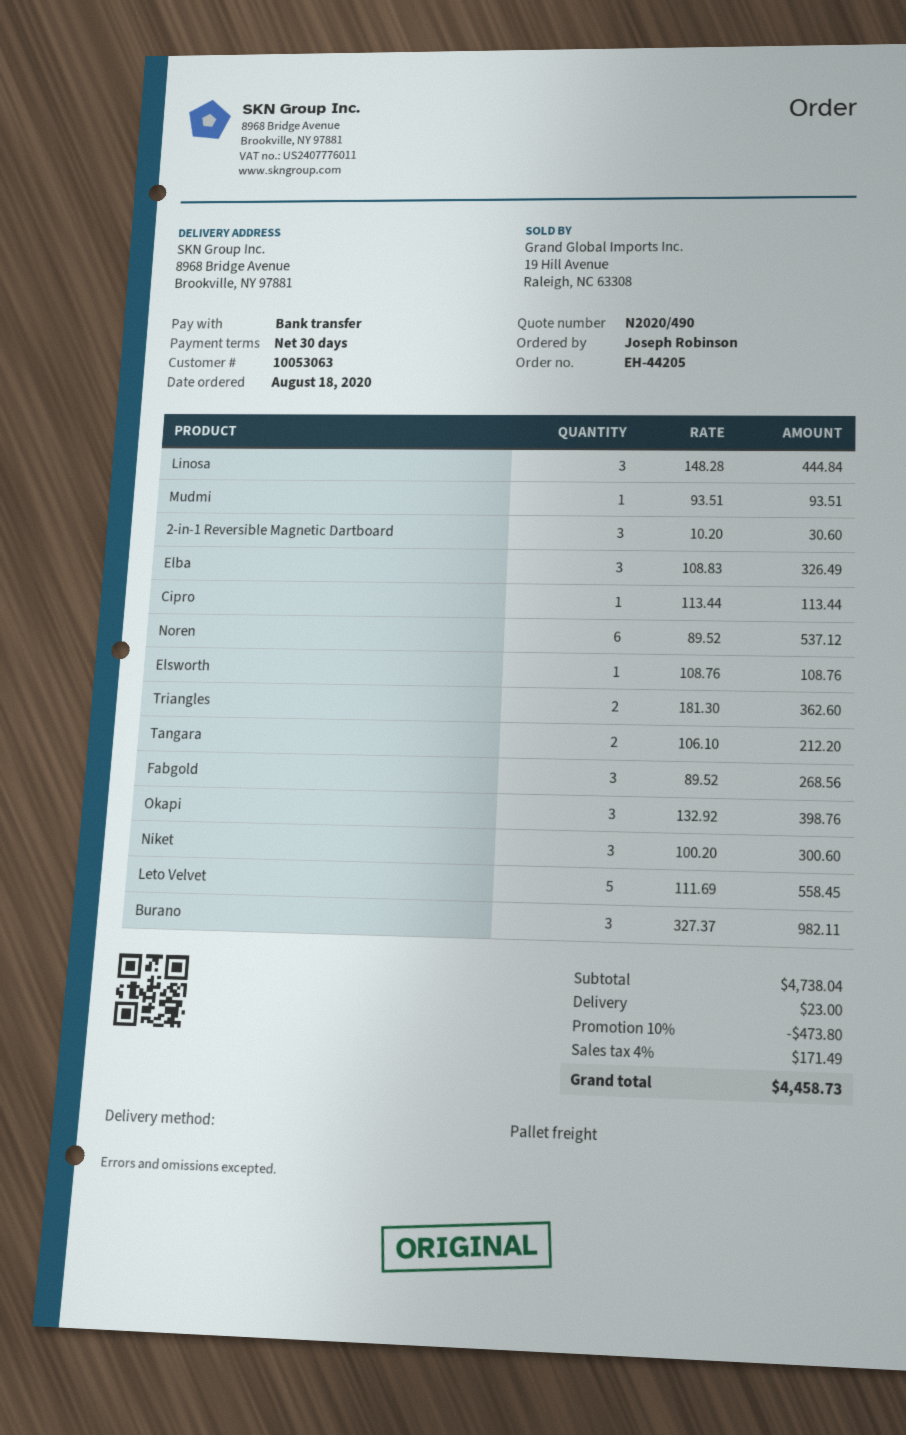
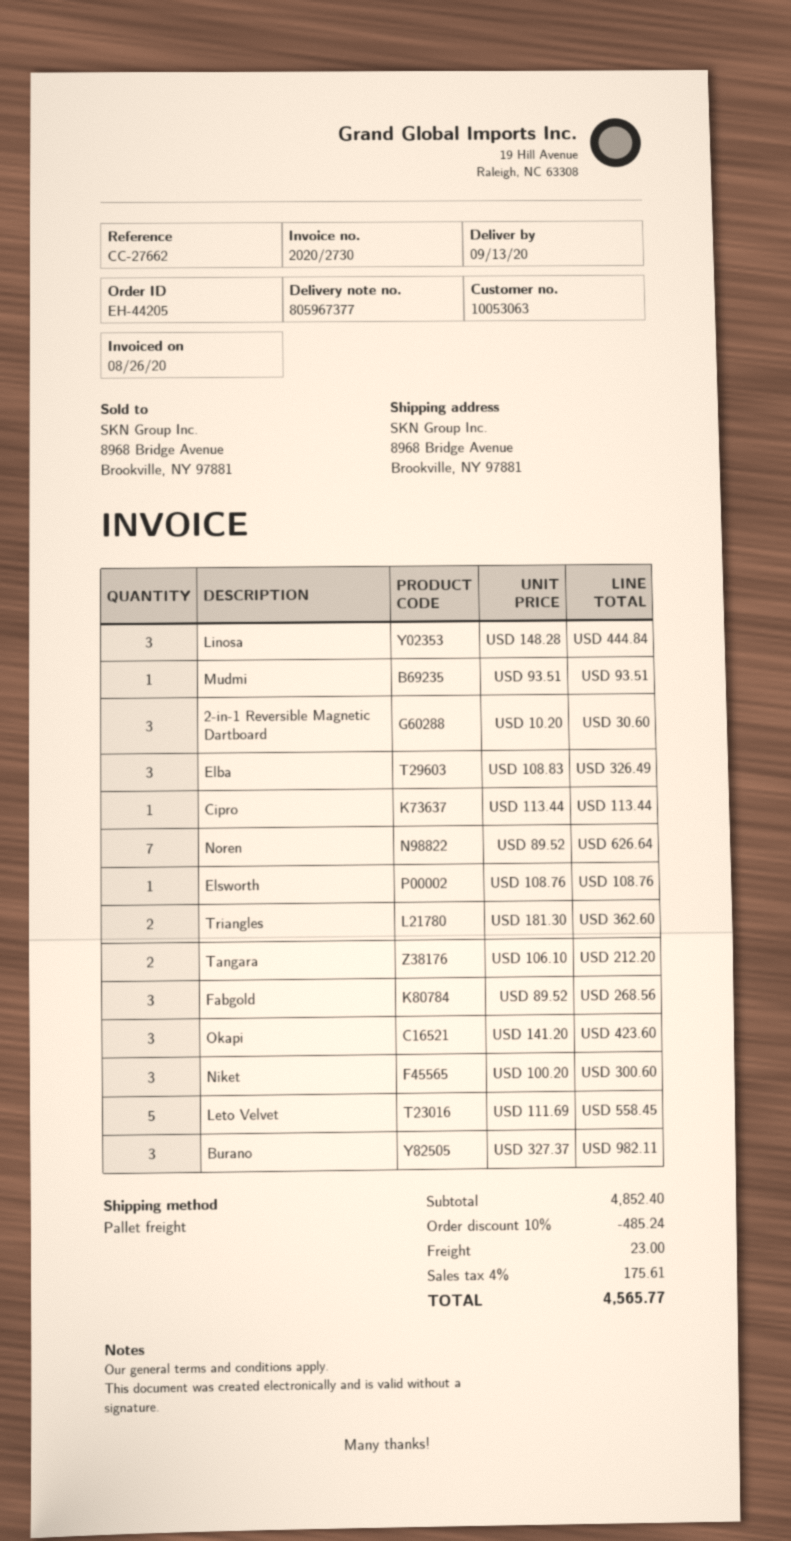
Noren: 6 x 89.52 = 537.12 -> 7 x 89.52 = 626.64
Okapi: 3 x 132.92 = 398.76 -> 3 x 141.20 = 423.60
subtotal: 4738.04 -> 4852.40
discount: 10% = 473.80 -> 10% = 485.24
tax: 4% = 171.49 -> 4% = 175.61
total: 4458.73 -> 4565.77

